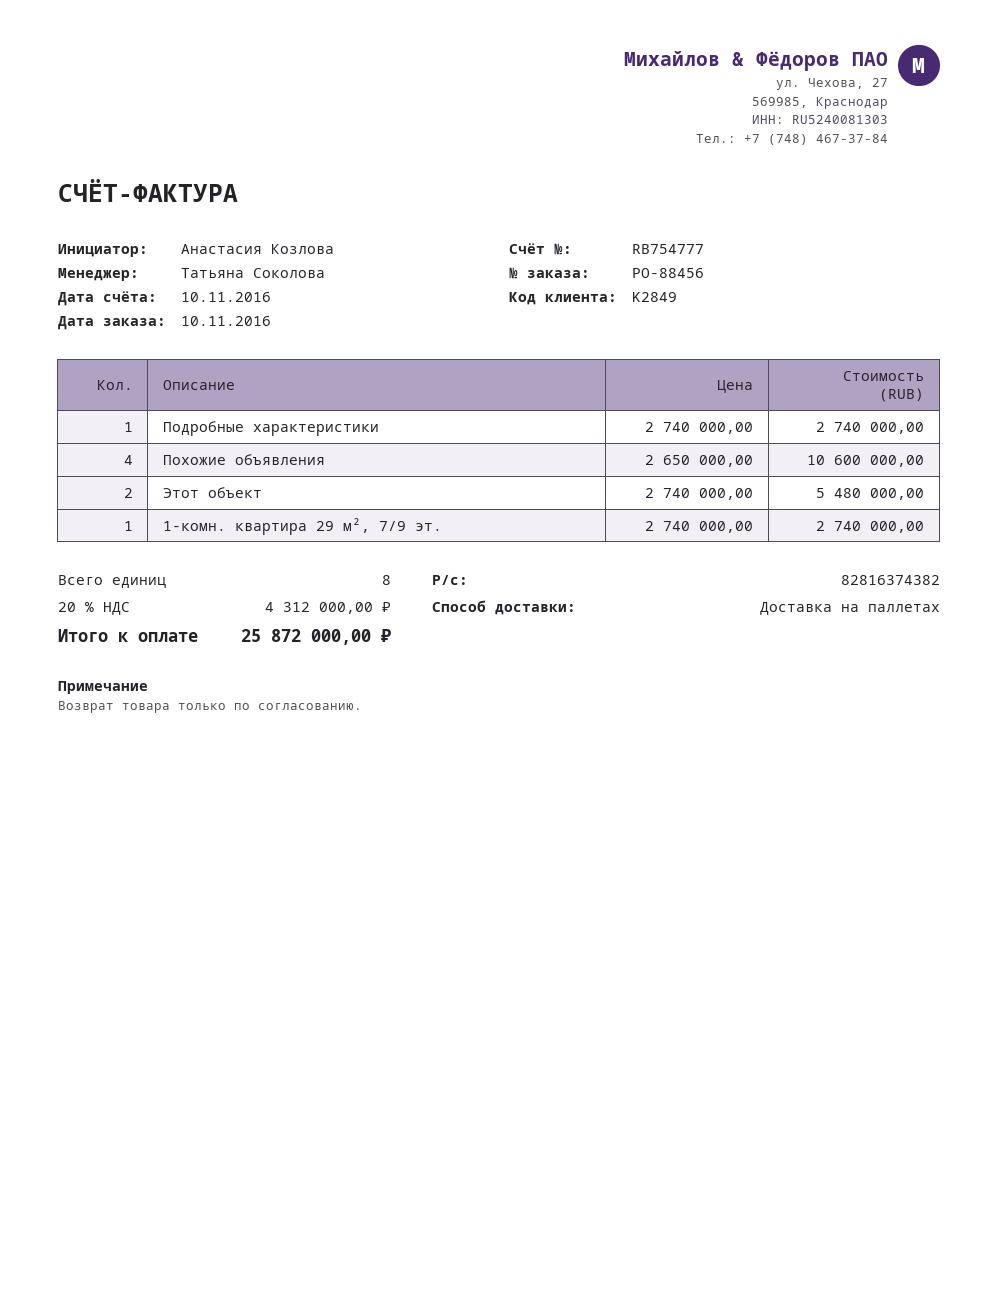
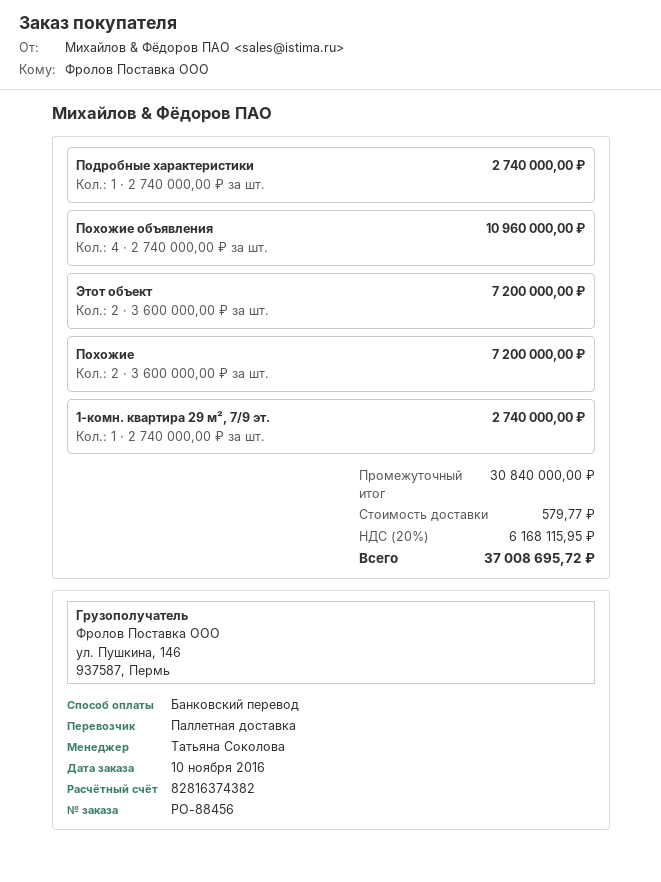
Похожие объявления: 4 x 2650000.00 = 10600000.00 -> 4 x 2740000.00 = 10960000.00
Этот объект: 2 x 2740000.00 = 5480000.00 -> 2 x 3600000.00 = 7200000.00
Похожие: none -> 2 x 3600000.00 = 7200000.00
shipping: none -> 579.77
tax: 20% = 4312000.00 -> 20% = 6168115.95
total: 25872000.00 -> 37008695.72

